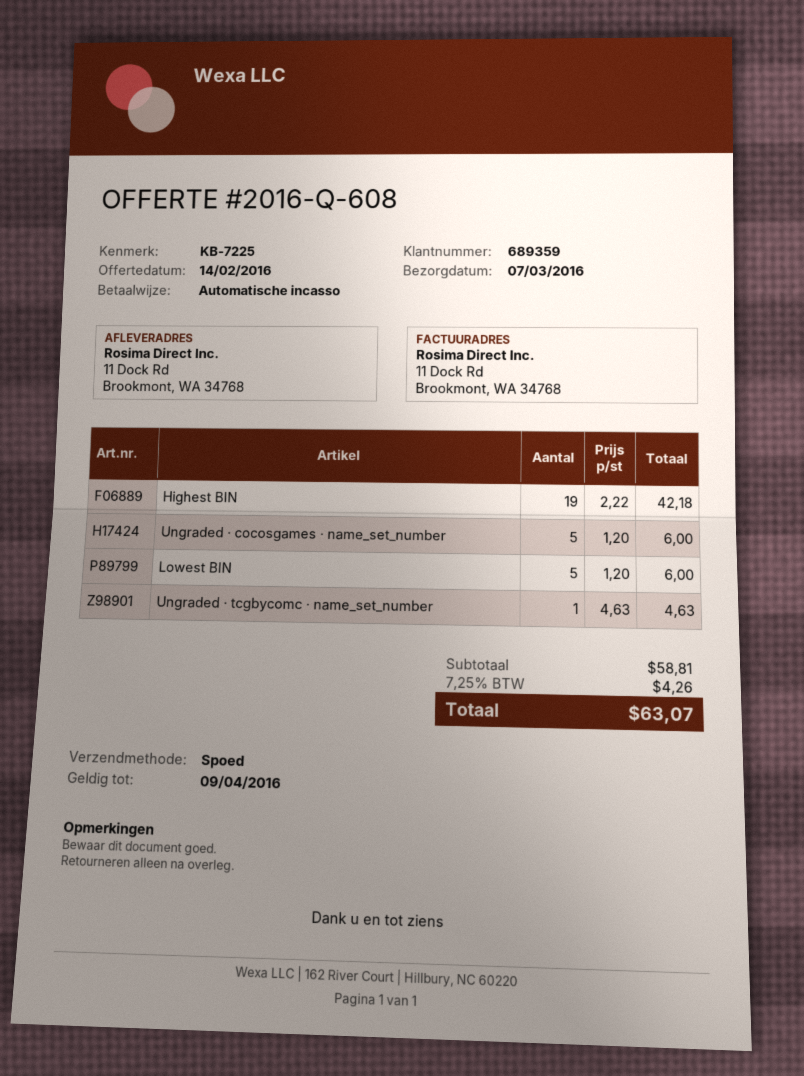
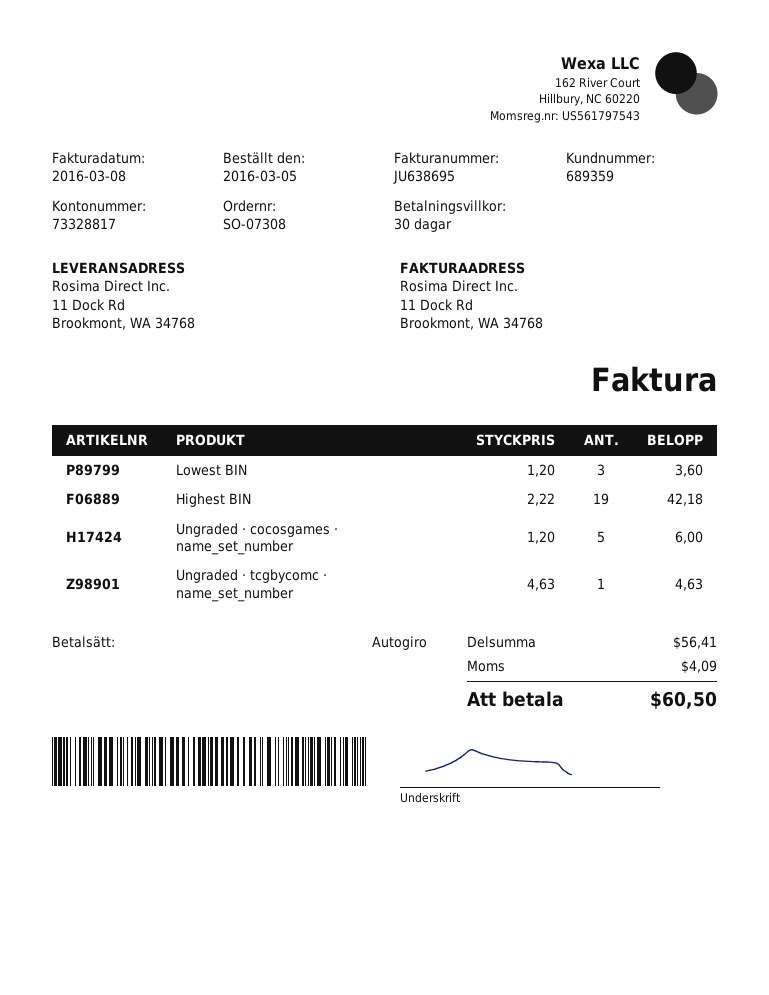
Lowest BIN: 5 x 1.20 = 6.00 -> 3 x 1.20 = 3.60
subtotal: 58.81 -> 56.41
tax: 4.26 -> 4.09
total: 63.07 -> 60.50

